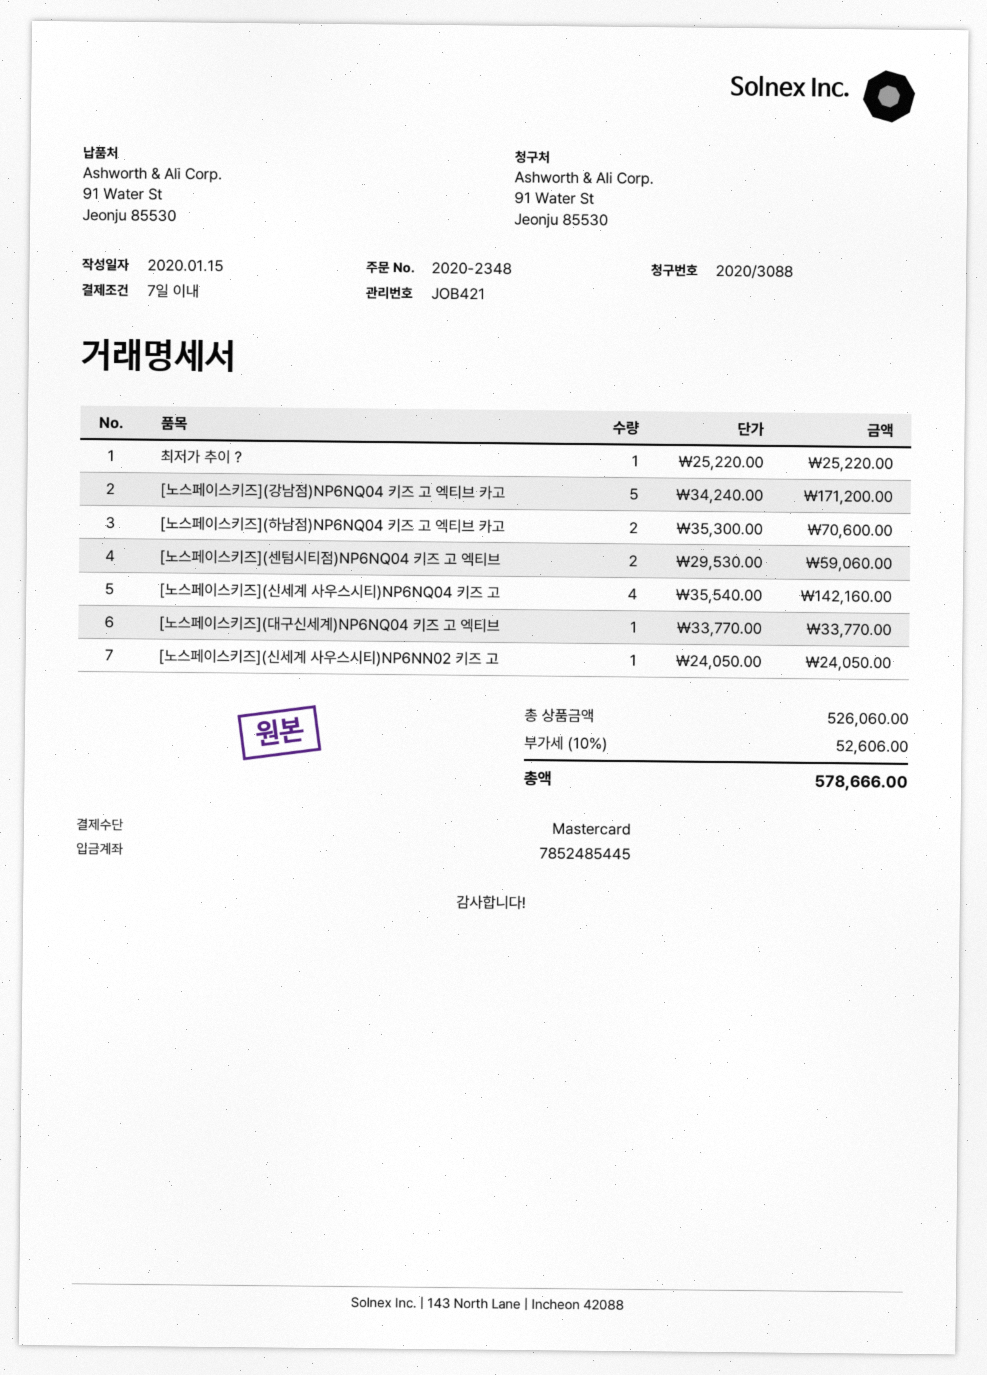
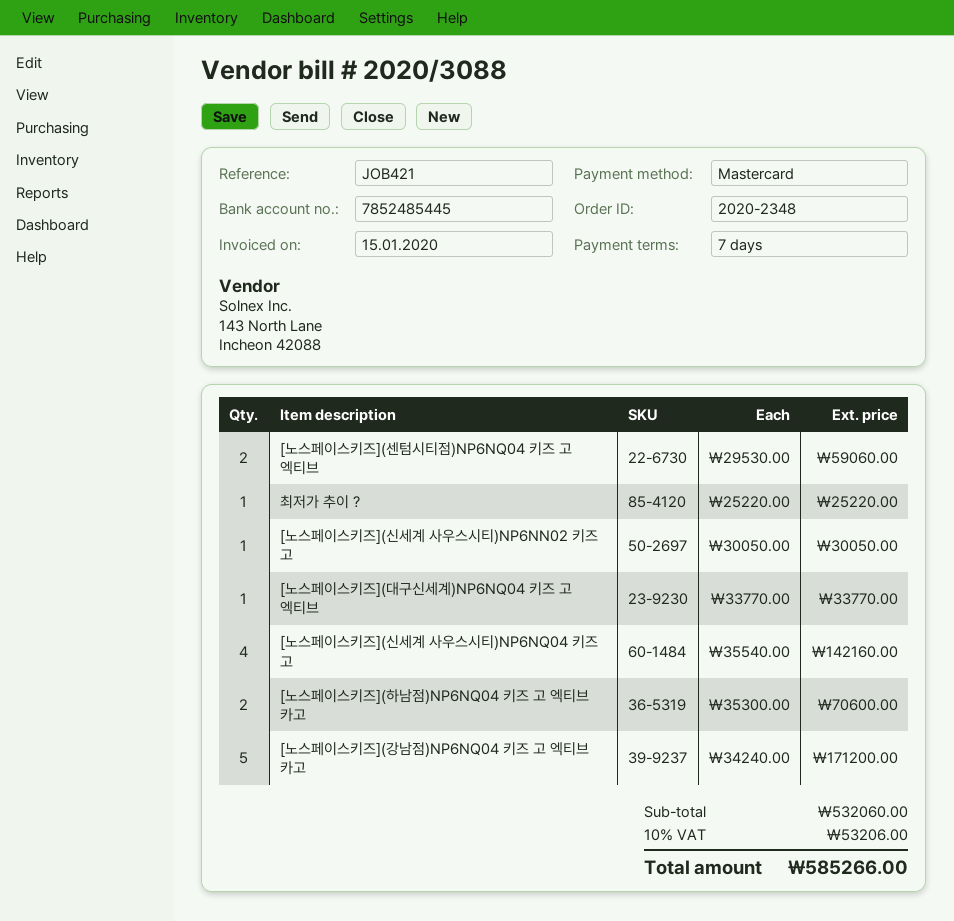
[노스페이스키즈](신세계 사우스시티)NP6NN02 키즈 고: 1 x 24050.00 = 24050.00 -> 1 x 30050.00 = 30050.00
subtotal: 526060.00 -> 532060.00
tax: 10% = 52606.00 -> 10% = 53206.00
total: 578666.00 -> 585266.00

